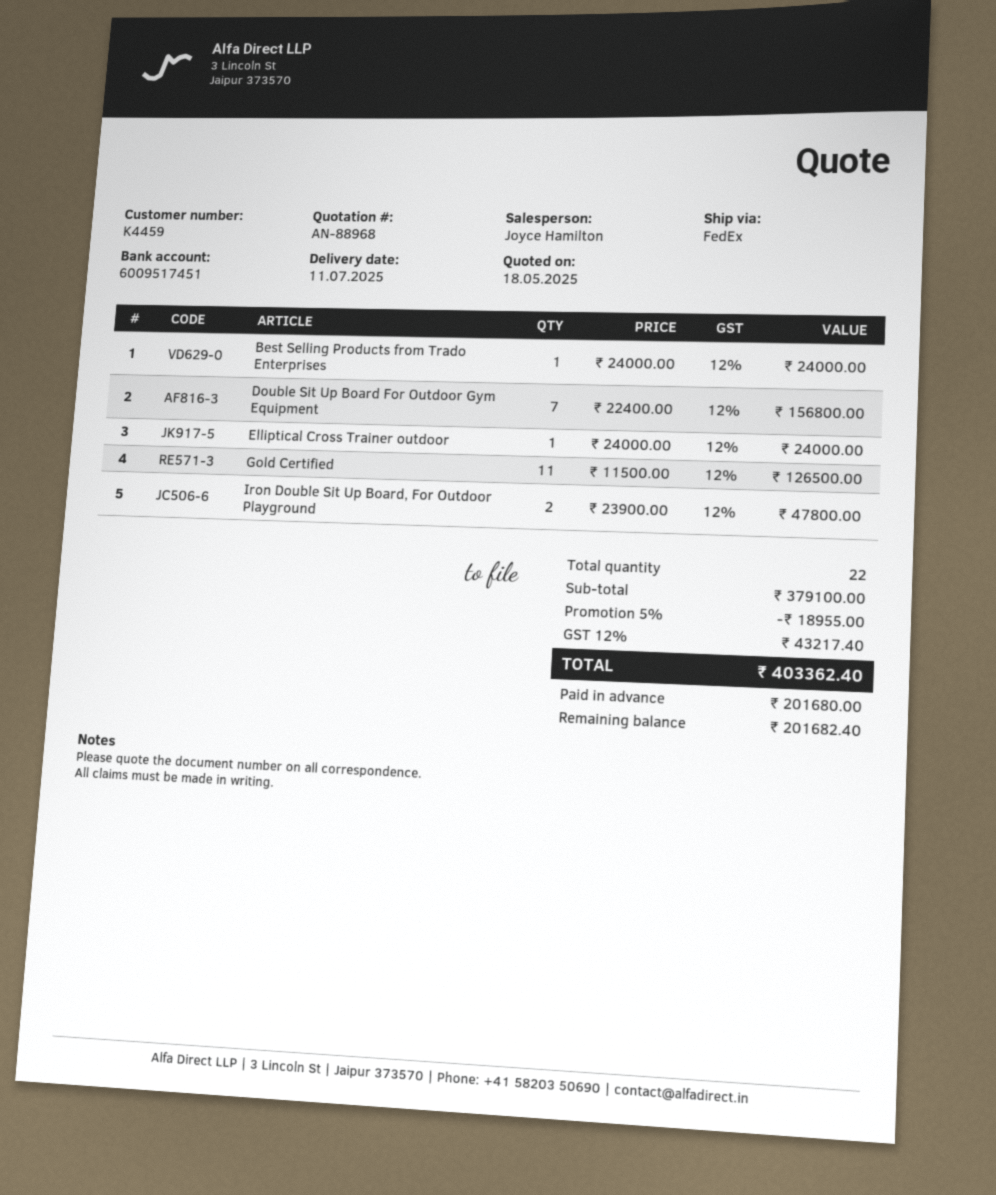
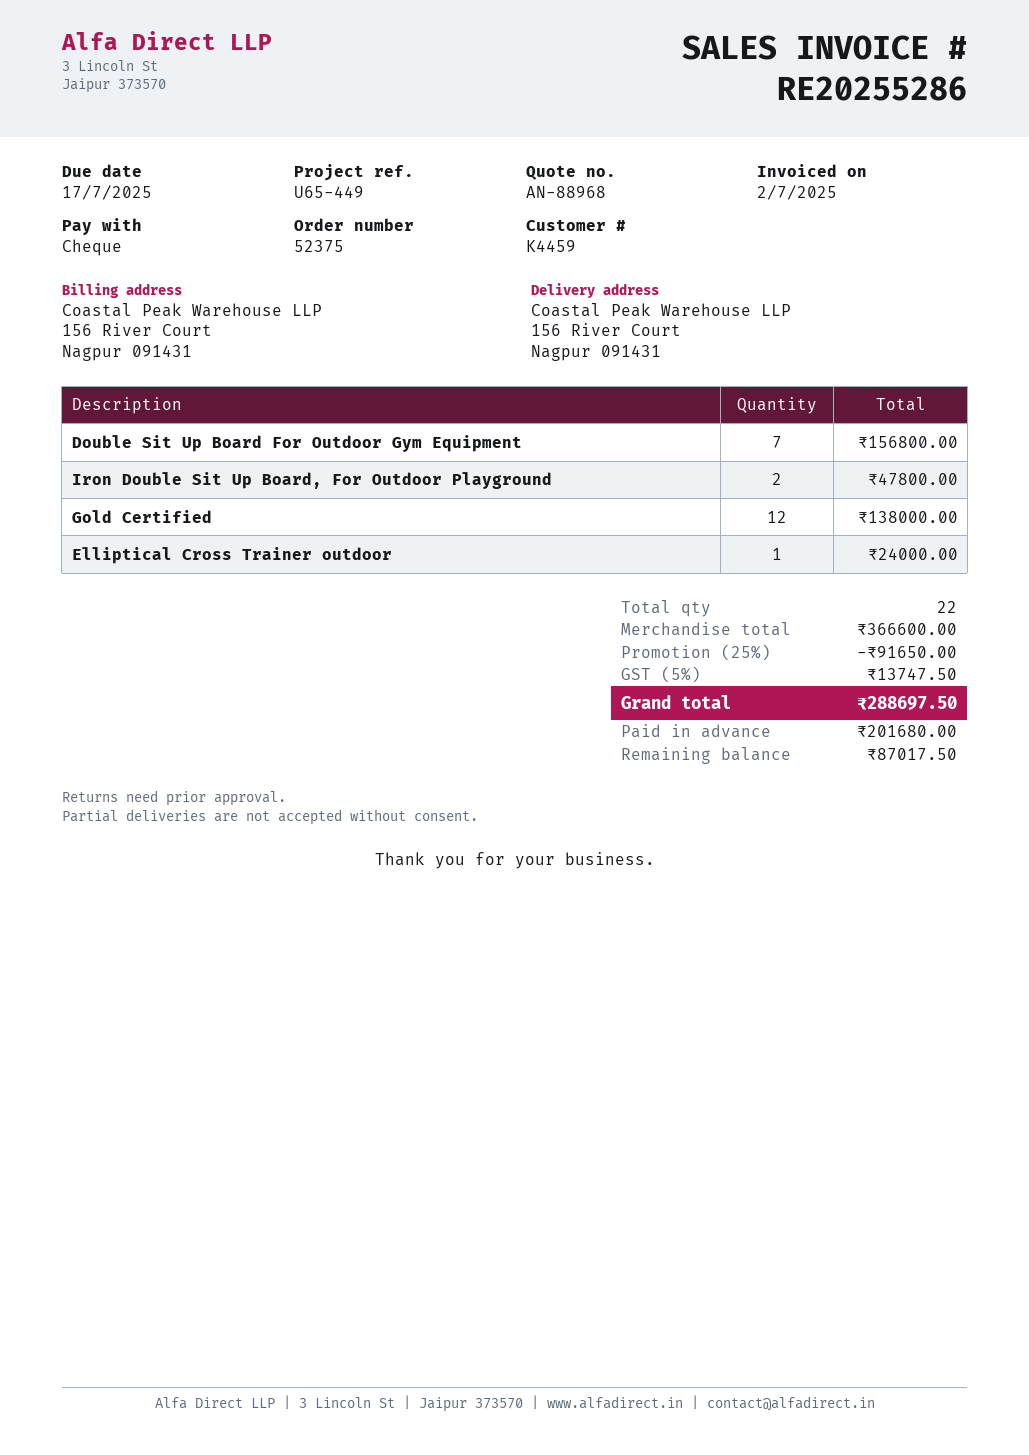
Best Selling Products from Trado Enterprises: 1 for 24000.00 -> none
Gold Certified: 11 for 126500.00 -> 12 for 138000.00
subtotal: 379100.00 -> 366600.00
discount: 5% = 18955.00 -> 25% = 91650.00
tax: 12% = 43217.40 -> 5% = 13747.50
total: 403362.40 -> 288697.50
balance: 201682.40 -> 87017.50

